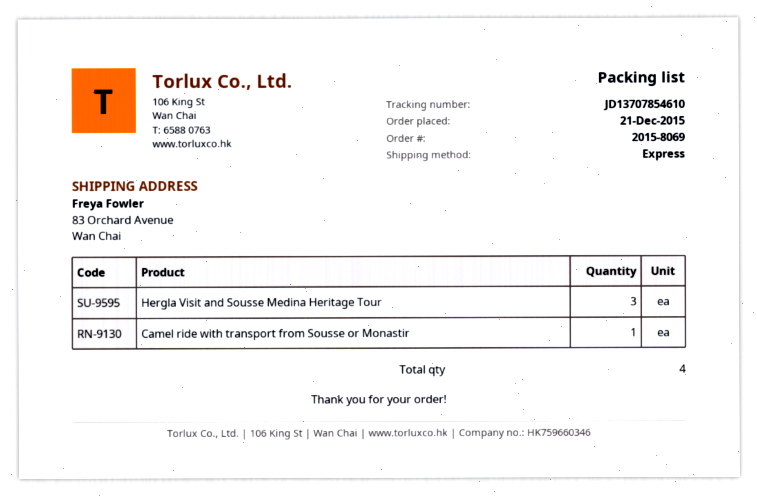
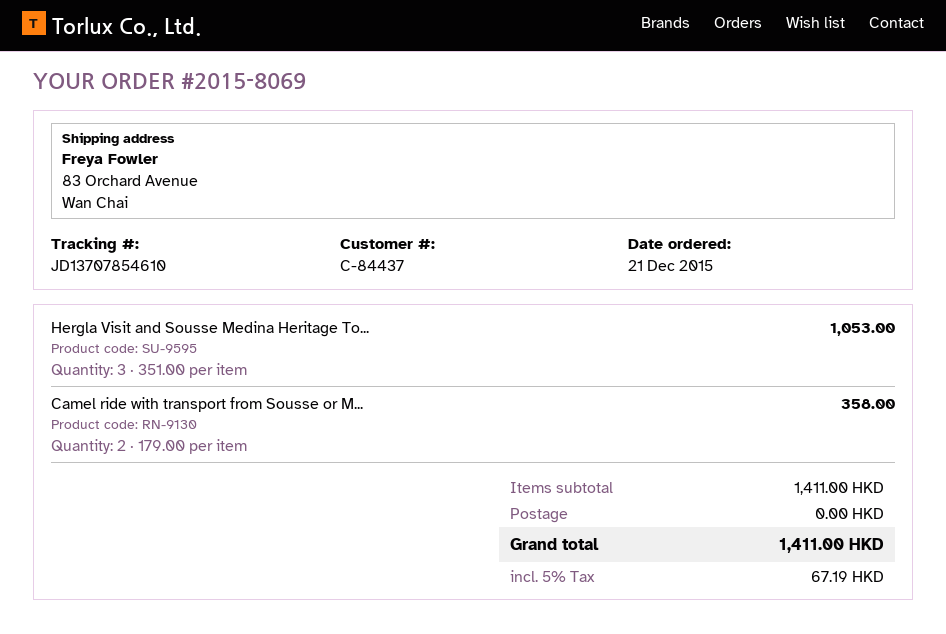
Camel ride with transport from Sousse or Monastir: 1 -> 2

